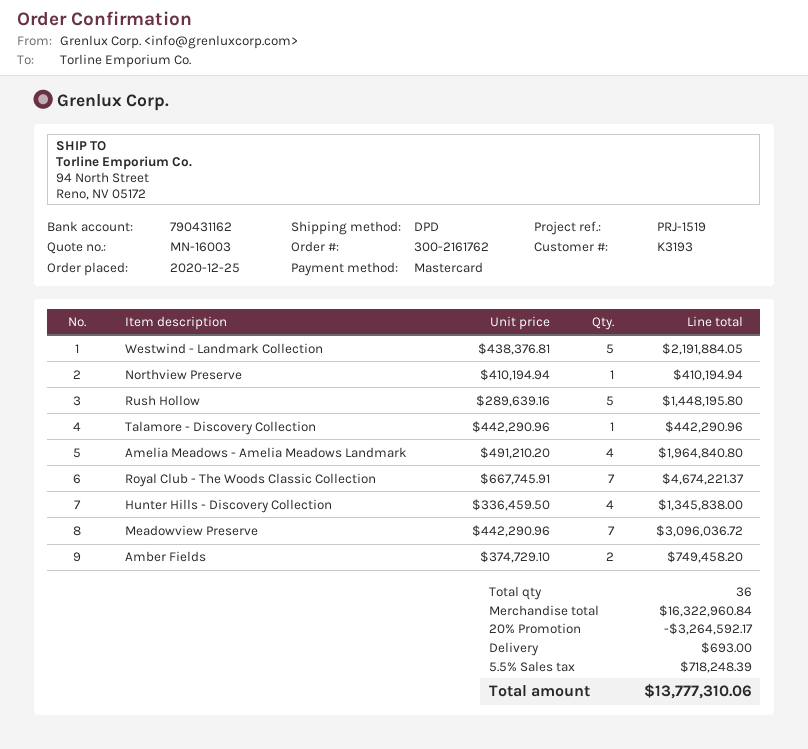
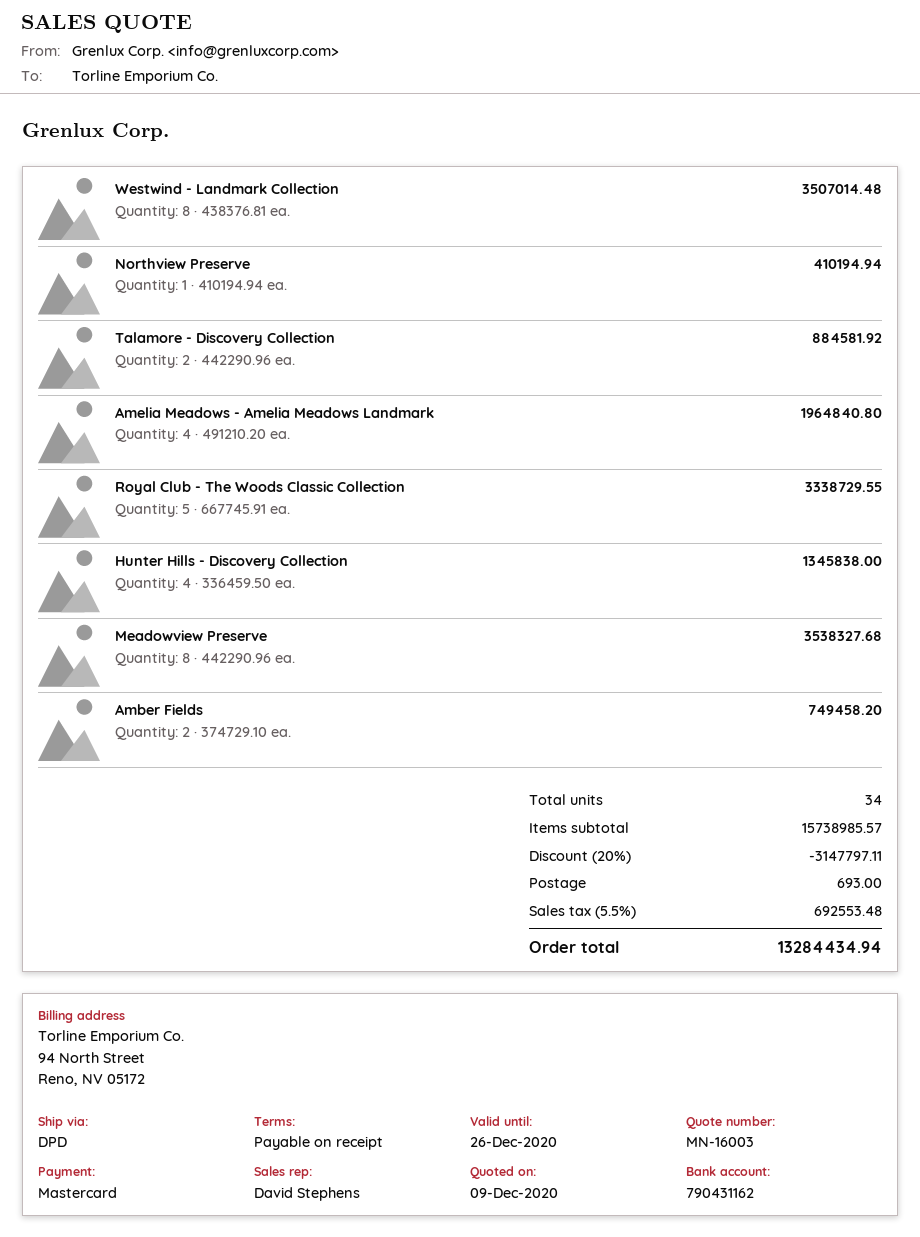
Westwind - Landmark Collection: 5 x 438376.81 = 2191884.05 -> 8 x 438376.81 = 3507014.48
Rush Hollow: 5 x 289639.16 = 1448195.80 -> none
Talamore - Discovery Collection: 1 x 442290.96 = 442290.96 -> 2 x 442290.96 = 884581.92
Royal Club - The Woods Classic Collection: 7 x 667745.91 = 4674221.37 -> 5 x 667745.91 = 3338729.55
Meadowview Preserve: 7 x 442290.96 = 3096036.72 -> 8 x 442290.96 = 3538327.68
total quantity: 36 -> 34
subtotal: 16322960.84 -> 15738985.57
discount: 20% = 3264592.17 -> 20% = 3147797.11
tax: 5.5% = 718248.39 -> 5.5% = 692553.48
total: 13777310.06 -> 13284434.94

